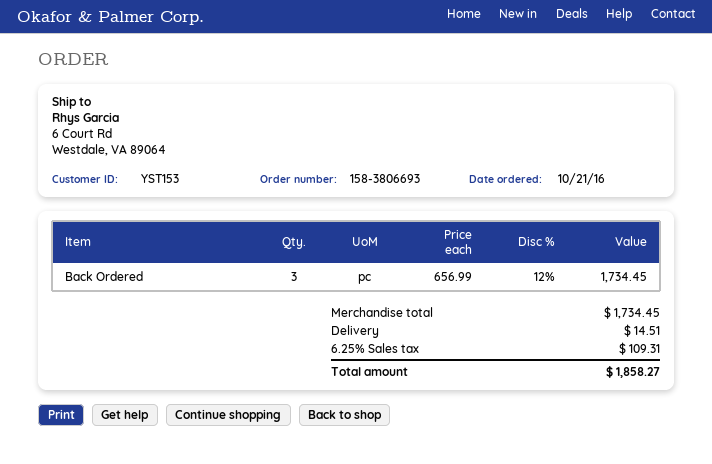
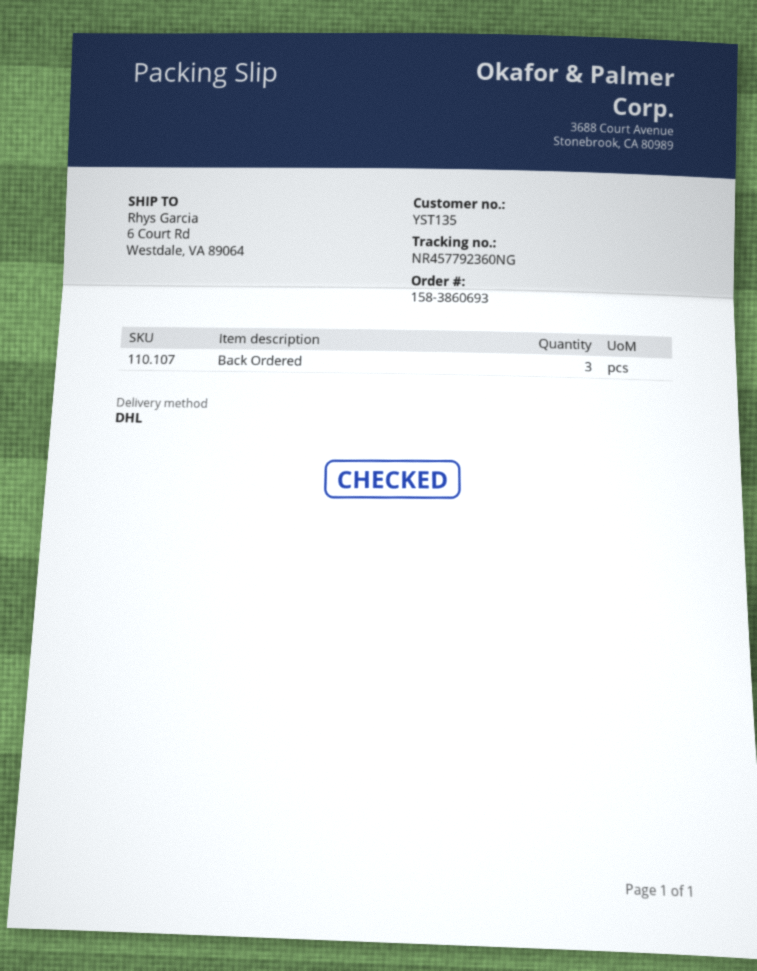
order number: 158-3806693 -> 158-3860693
customer number: YST153 -> YST135

